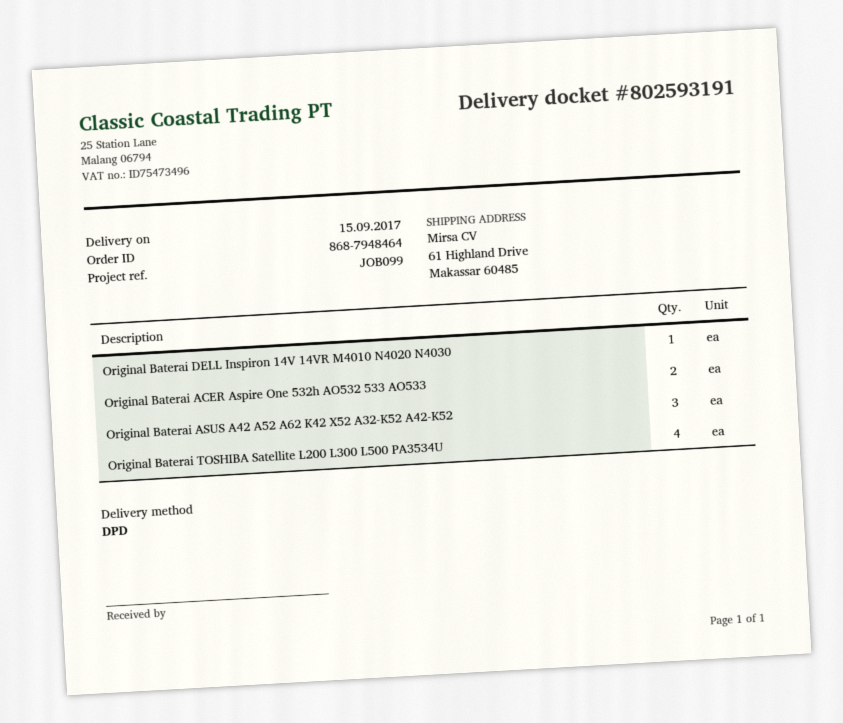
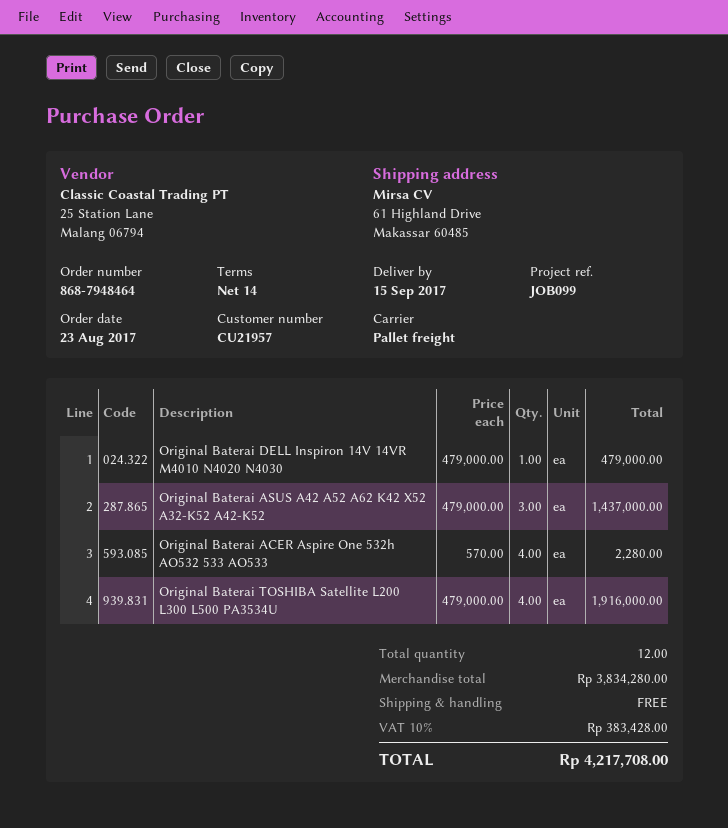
shipping method: DPD -> pallet freight
Original Baterai ACER Aspire One 532h AO532 533 AO533: 2 -> 4

